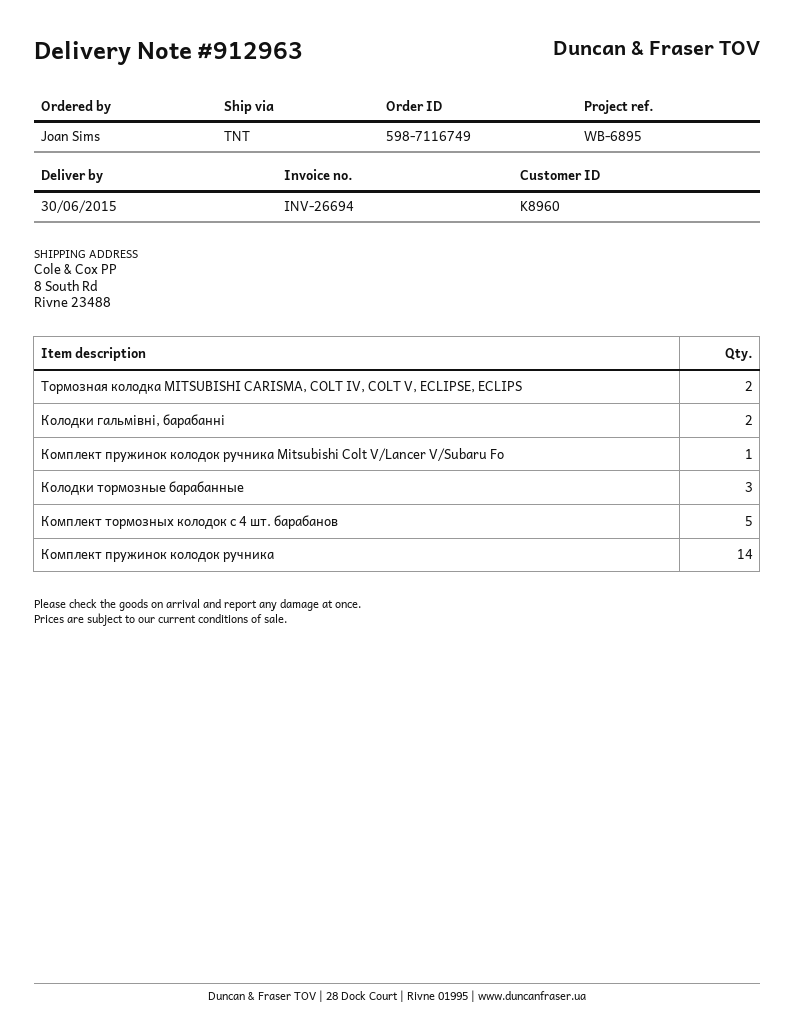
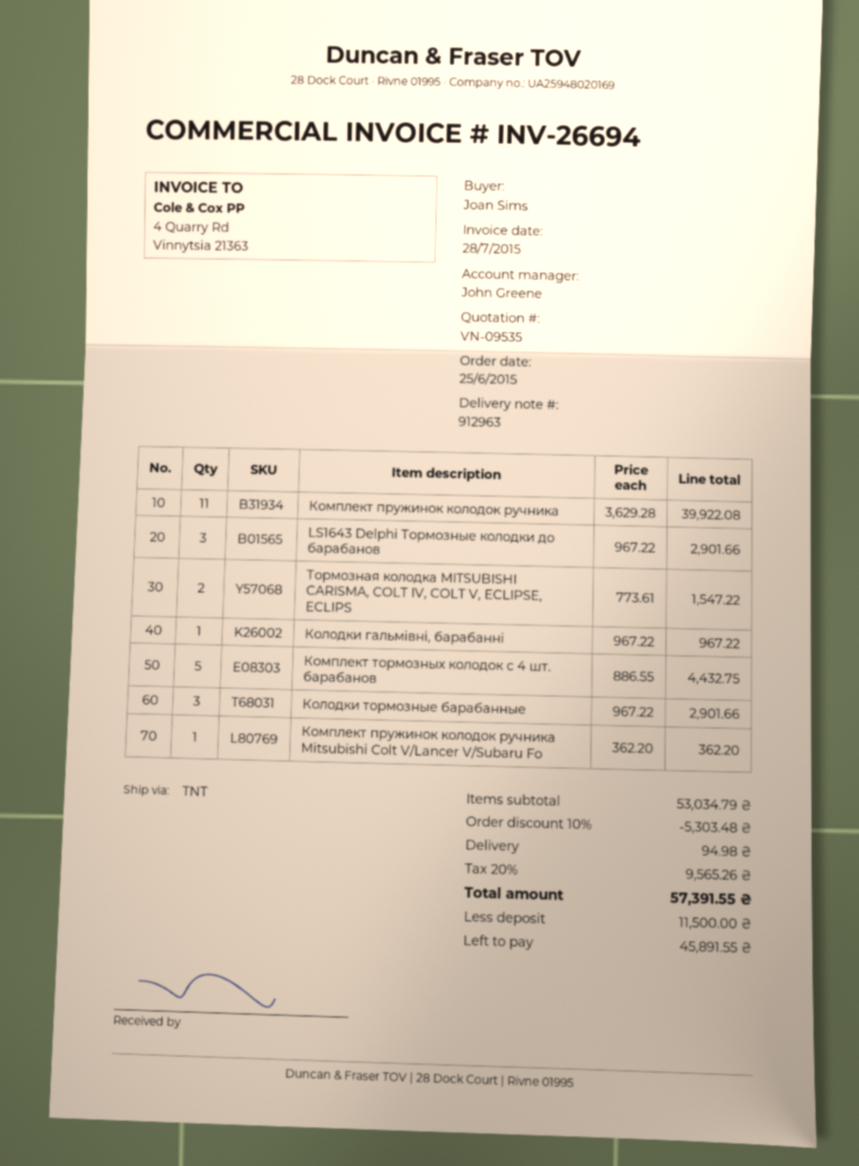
Колодки гальмівні, барабанні: 2 -> 1
Комплект пружинок колодок ручника: 14 -> 11
LS1643 Delphi Тормозные колодки до барабанов: none -> 3

